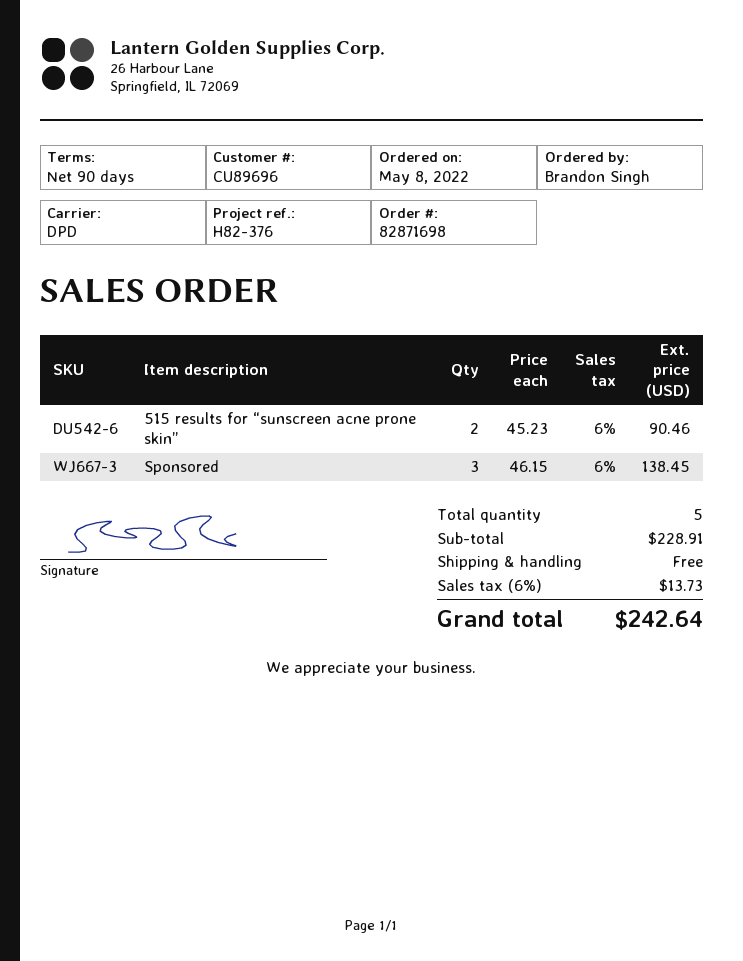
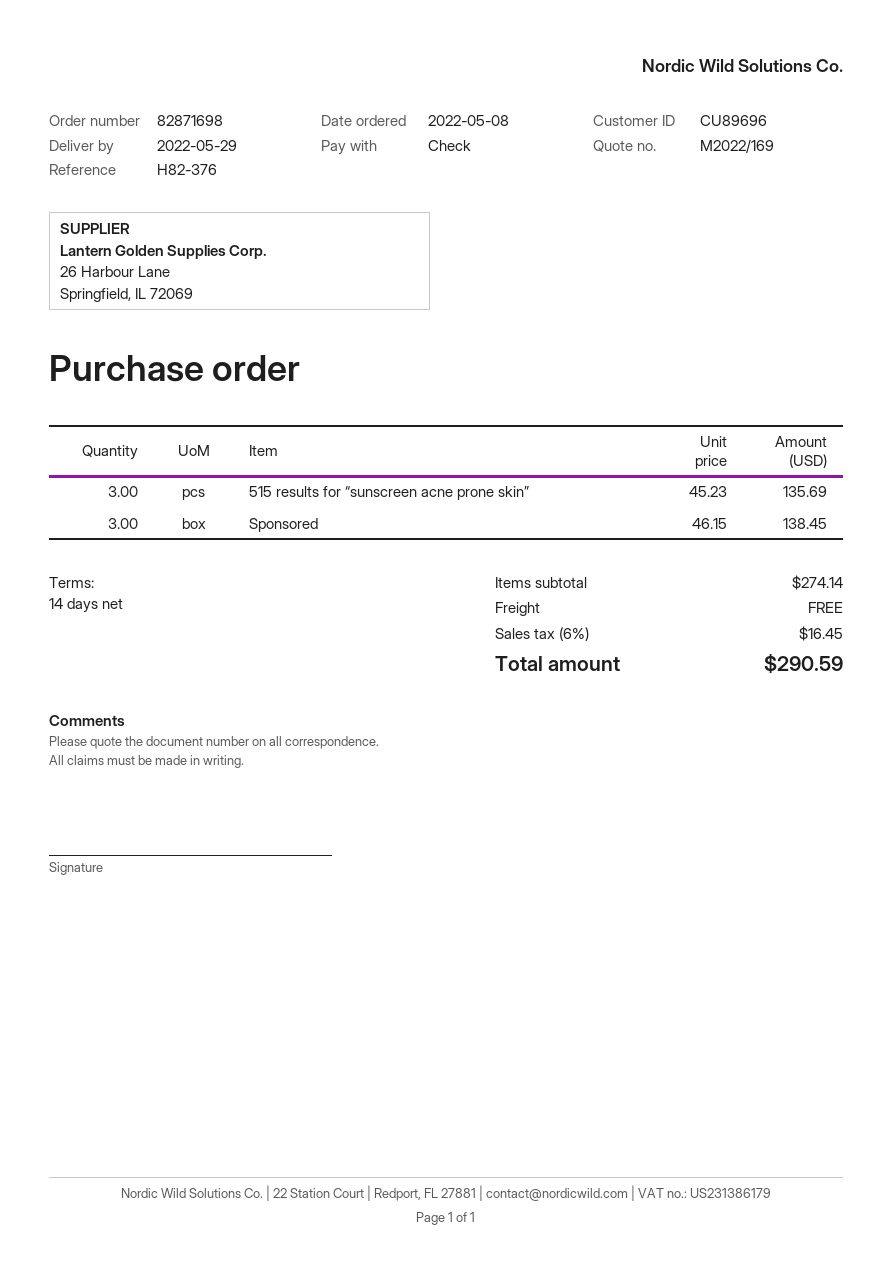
payment terms: 90 days -> 14 days
515 results for “sunscreen acne prone skin”: 2 x 45.23 = 90.46 -> 3 x 45.23 = 135.69
subtotal: 228.91 -> 274.14
tax: 6% = 13.73 -> 6% = 16.45
total: 242.64 -> 290.59

